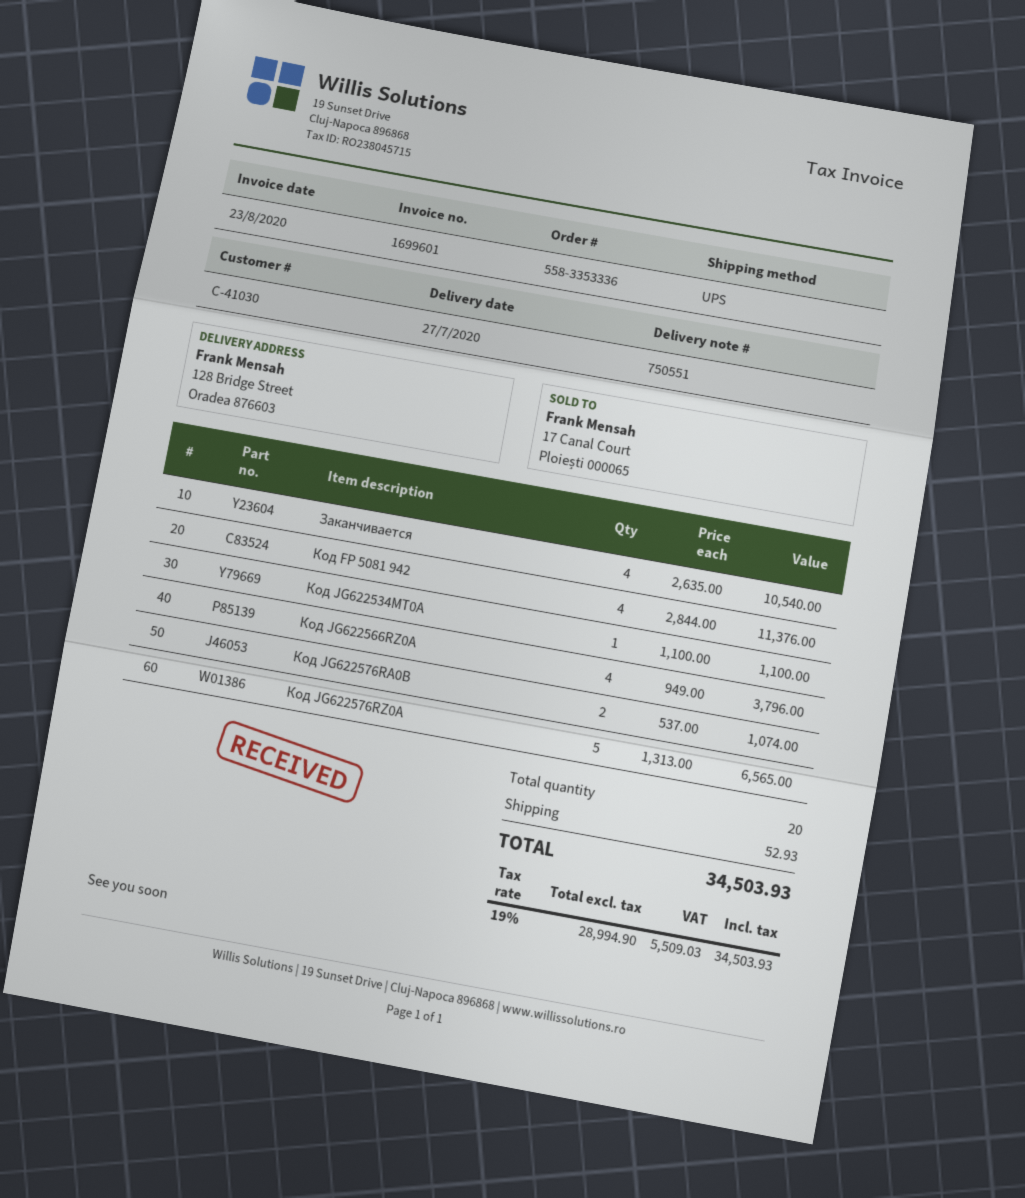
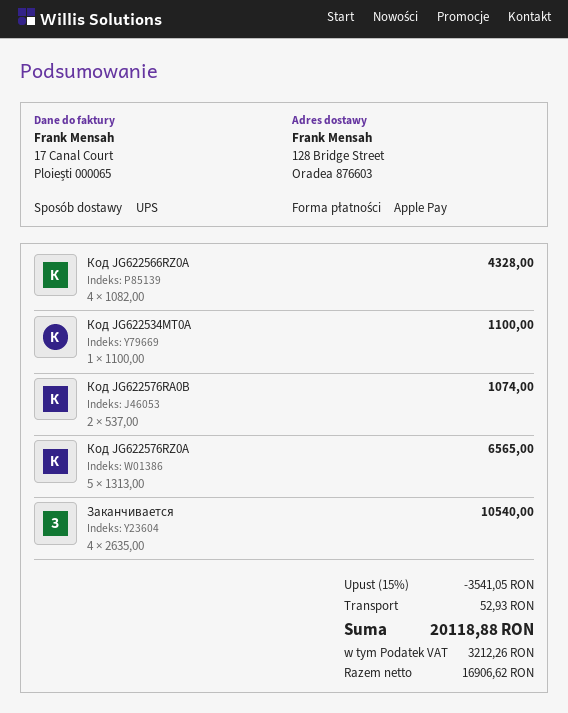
Код FP 5081 942: 4 x 2844.00 = 11376.00 -> none
Код JG622566RZ0A: 4 x 949.00 = 3796.00 -> 4 x 1082.00 = 4328.00
discount: none -> 15% = 3541.05
net: 28994.90 -> 16906.62
tax: 5509.03 -> 3212.26
total: 34503.93 -> 20118.88

